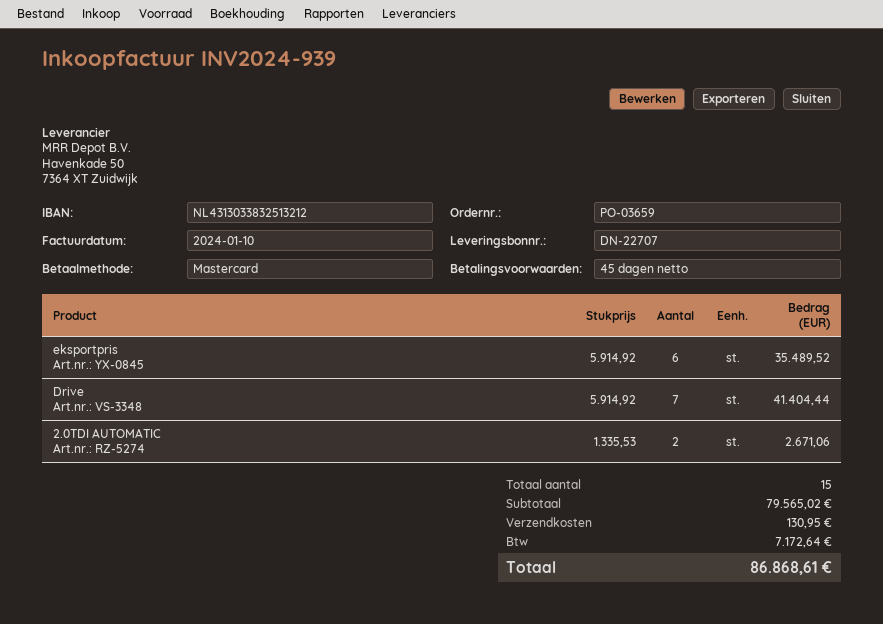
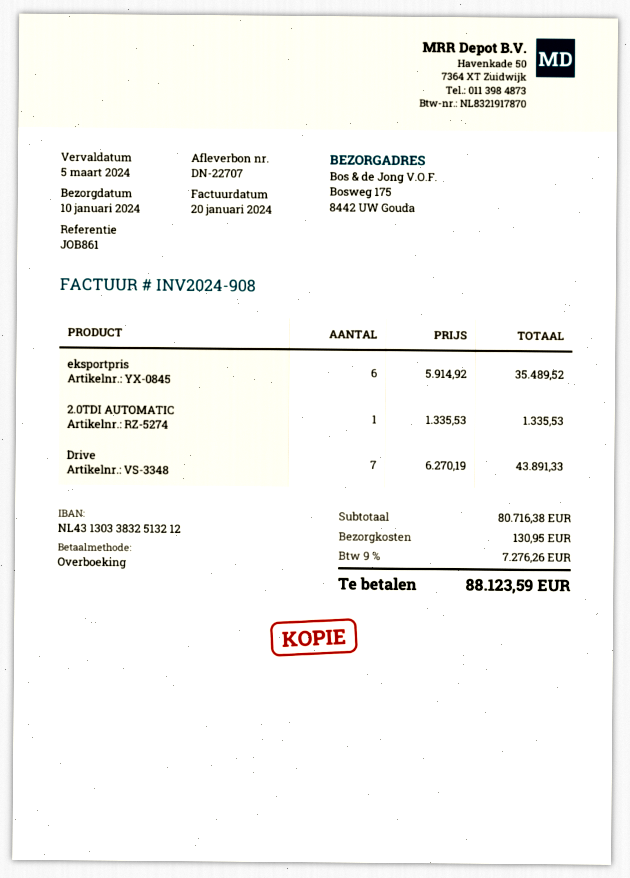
invoice number: INV2024-939 -> INV2024-908
invoice date: 2024-01-10 -> 2024-01-20
payment method: Mastercard -> bank transfer
Drive: 7 x 5914.92 = 41404.44 -> 7 x 6270.19 = 43891.33
2.0TDI AUTOMATIC: 2 x 1335.53 = 2671.06 -> 1 x 1335.53 = 1335.53
subtotal: 79565.02 -> 80716.38
tax: 7172.64 -> 7276.26
total: 86868.61 -> 88123.59

